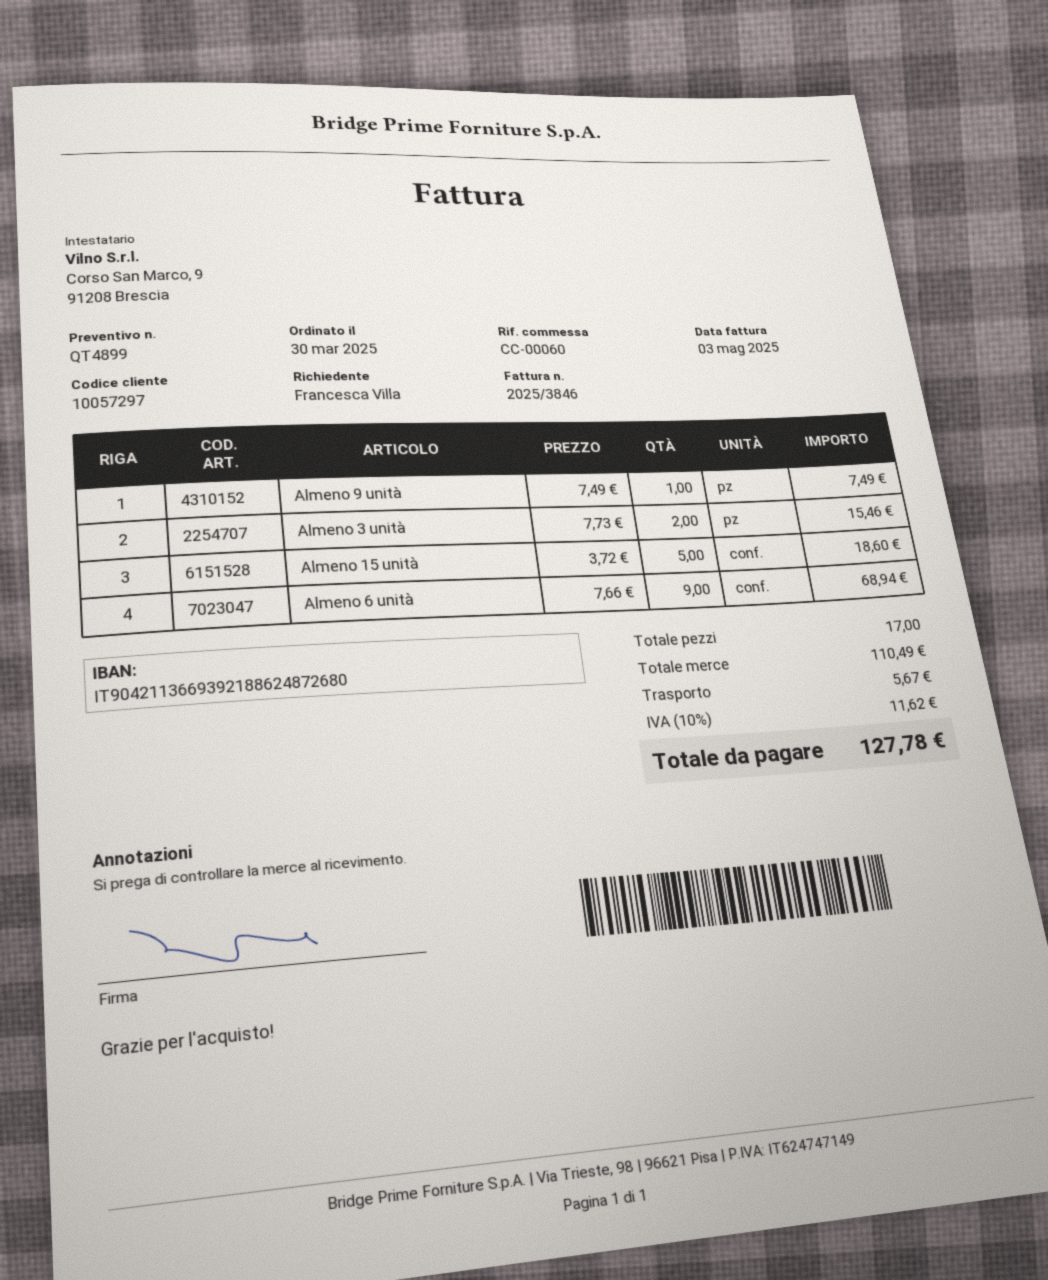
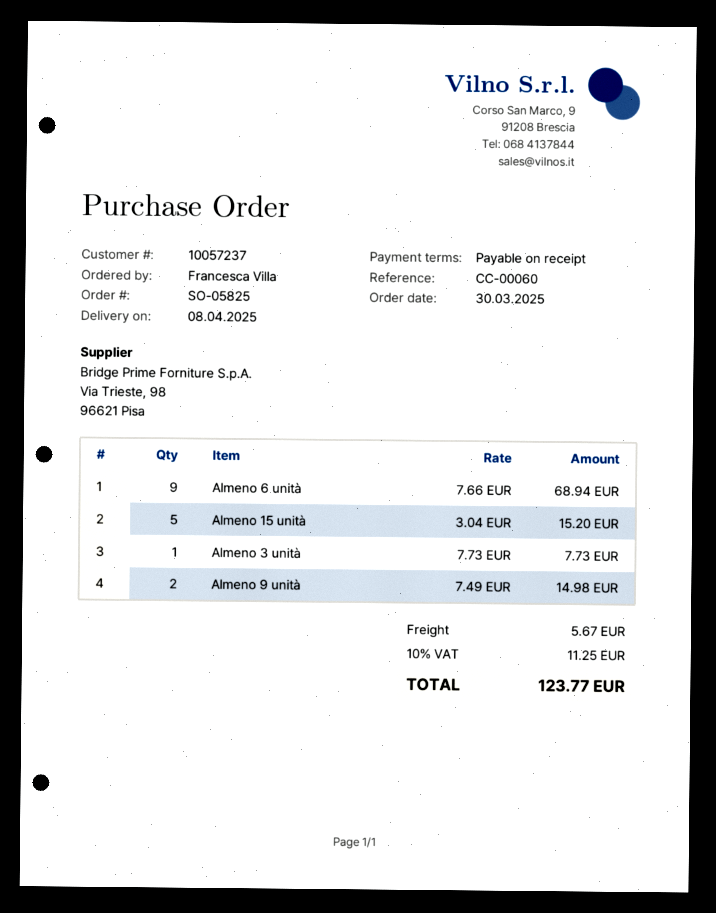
customer number: 10057297 -> 10057237
Almeno 9 unità: 1 x 7.49 = 7.49 -> 2 x 7.49 = 14.98
Almeno 3 unità: 2 x 7.73 = 15.46 -> 1 x 7.73 = 7.73
Almeno 15 unità: 5 x 3.72 = 18.60 -> 5 x 3.04 = 15.20
tax: 10% = 11.62 -> 10% = 11.25
total: 127.78 -> 123.77

